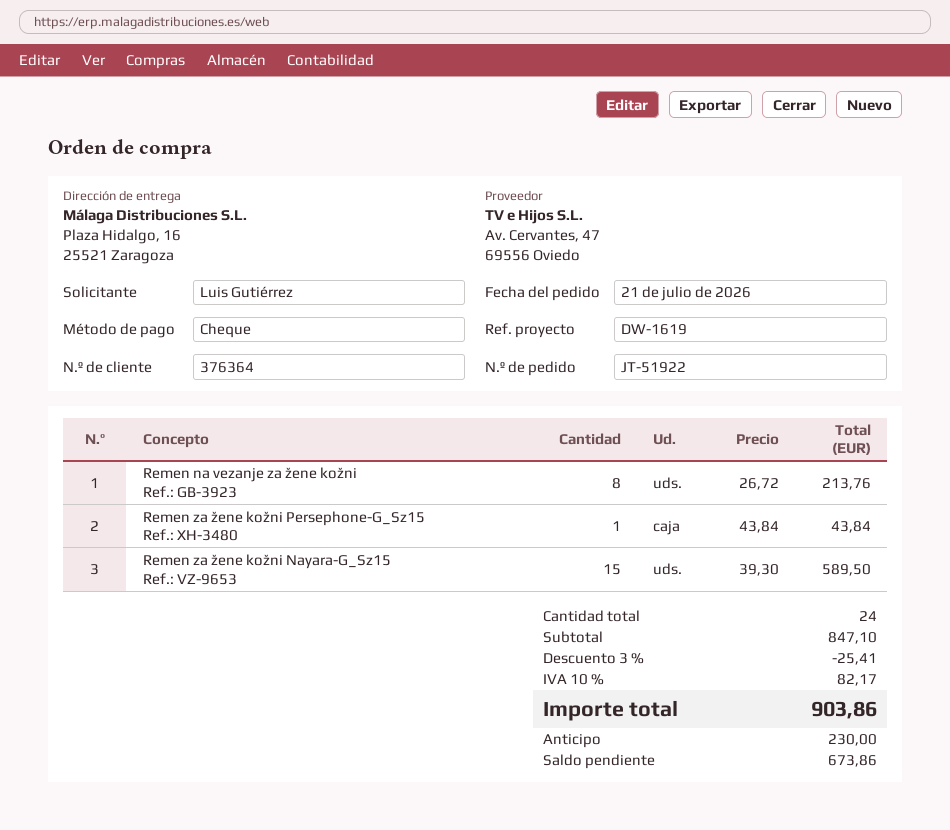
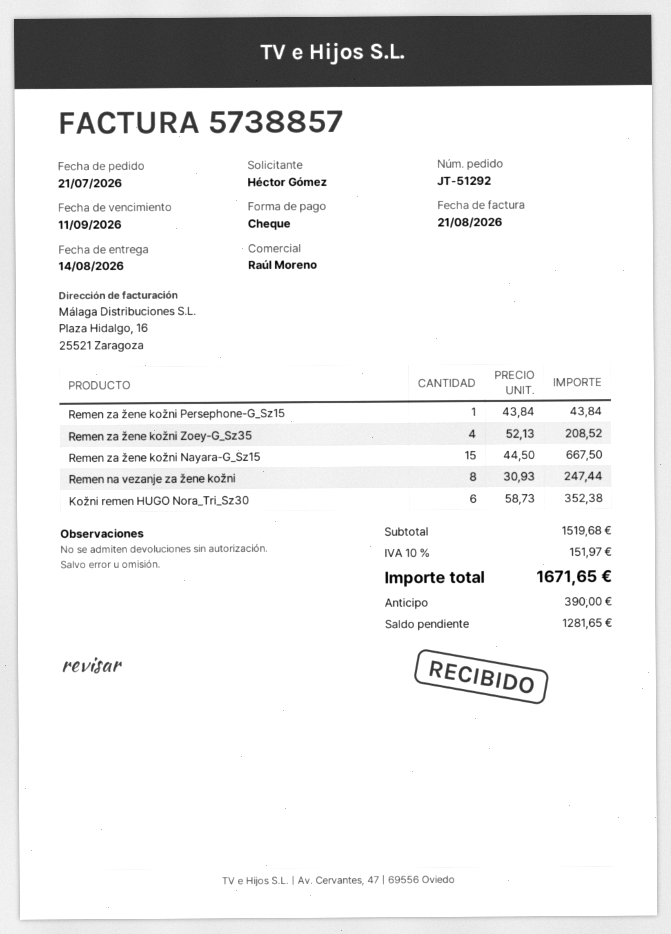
order number: JT-51922 -> JT-51292
ordered by: Luis Gutiérrez -> Héctor Gómez
Remen na vezanje za žene kožni: 8 x 26.72 = 213.76 -> 8 x 30.93 = 247.44
Remen za žene kožni Nayara-G_Sz15: 15 x 39.30 = 589.50 -> 15 x 44.50 = 667.50
Remen za žene kožni Zoey-G_Sz35: none -> 4 x 52.13 = 208.52
Kožni remen HUGO Nora_Tri_Sz30: none -> 6 x 58.73 = 352.38
subtotal: 847.10 -> 1519.68
discount: 3% = 25.41 -> none
tax: 10% = 82.17 -> 10% = 151.97
total: 903.86 -> 1671.65
deposit: 230.00 -> 390.00
balance: 673.86 -> 1281.65

